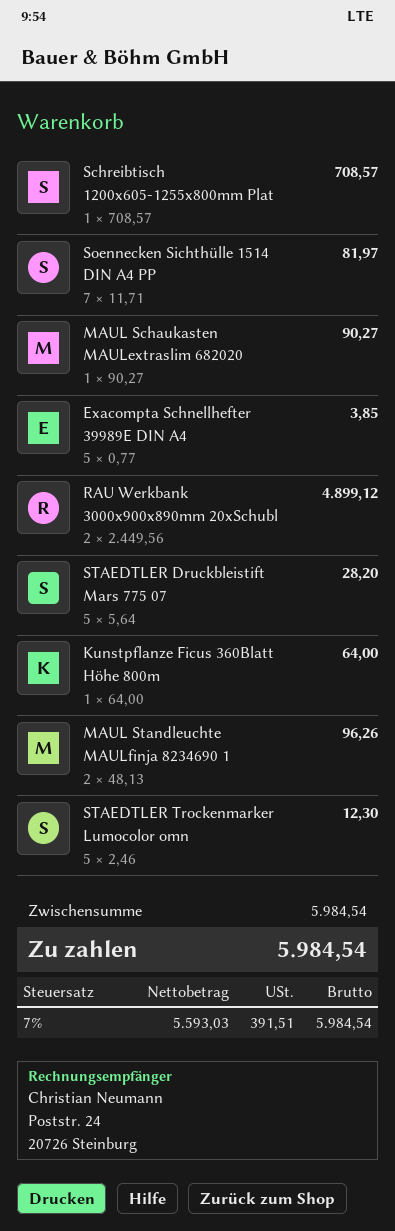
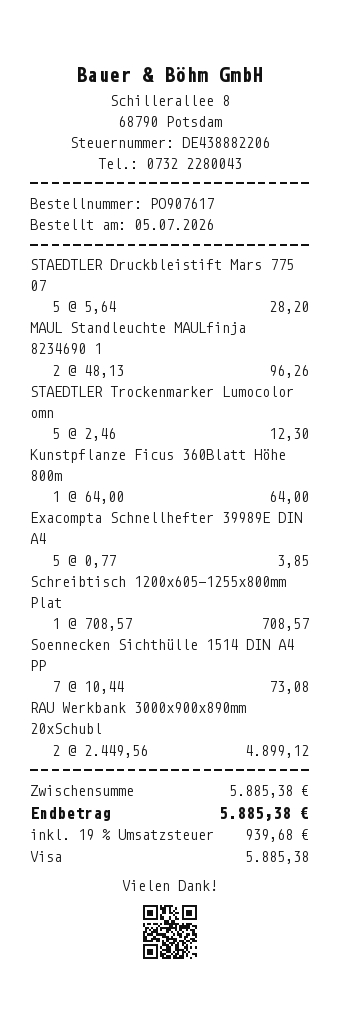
Soennecken Sichthülle 1514 DIN A4 PP: 7 x 11.71 = 81.97 -> 7 x 10.44 = 73.08
MAUL Schaukasten MAULextraslim 682020: 1 x 90.27 = 90.27 -> none
subtotal: 5984.54 -> 5885.38
tax: 7% = 391.51 -> 19% = 939.68
total: 5984.54 -> 5885.38

